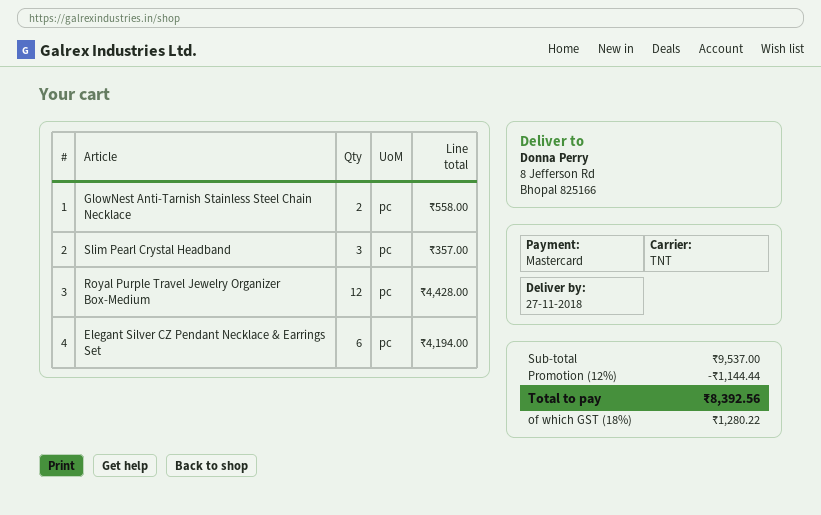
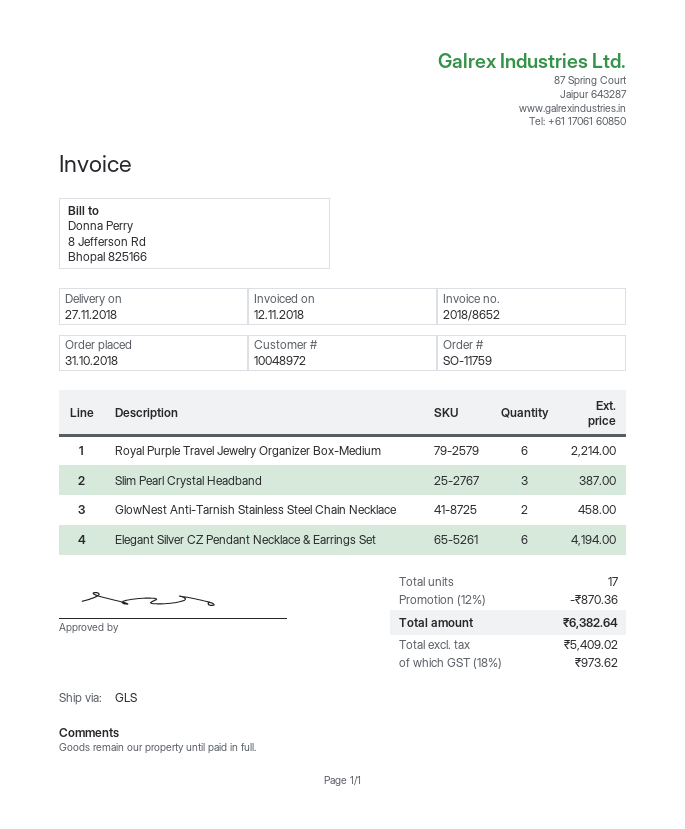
shipping method: TNT -> GLS
GlowNest Anti-Tarnish Stainless Steel Chain Necklace: 2 for 558.00 -> 2 for 458.00
Slim Pearl Crystal Headband: 3 for 357.00 -> 3 for 387.00
Royal Purple Travel Jewelry Organizer Box-Medium: 12 for 4428.00 -> 6 for 2214.00
discount: 12% = 1144.44 -> 12% = 870.36
tax: 18% = 1280.22 -> 18% = 973.62
total: 8392.56 -> 6382.64

